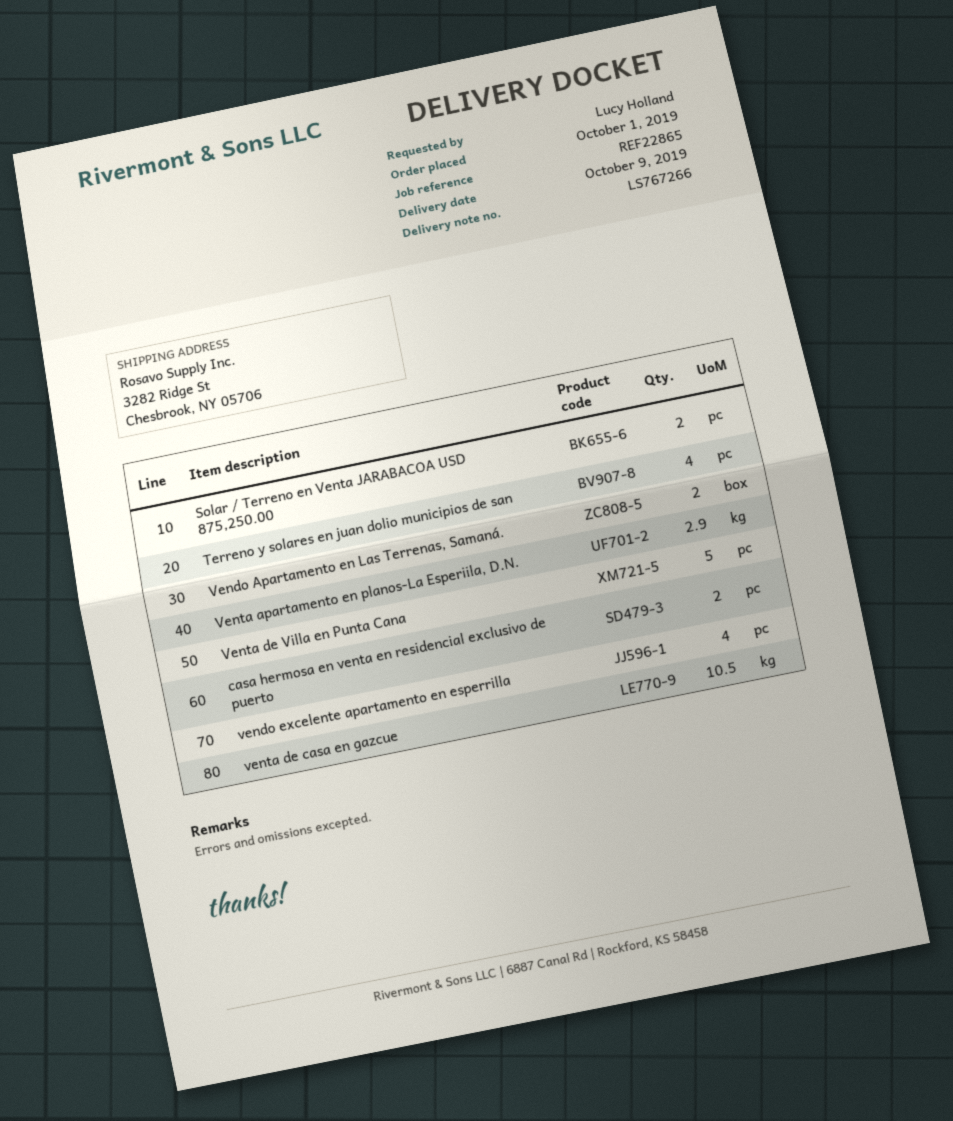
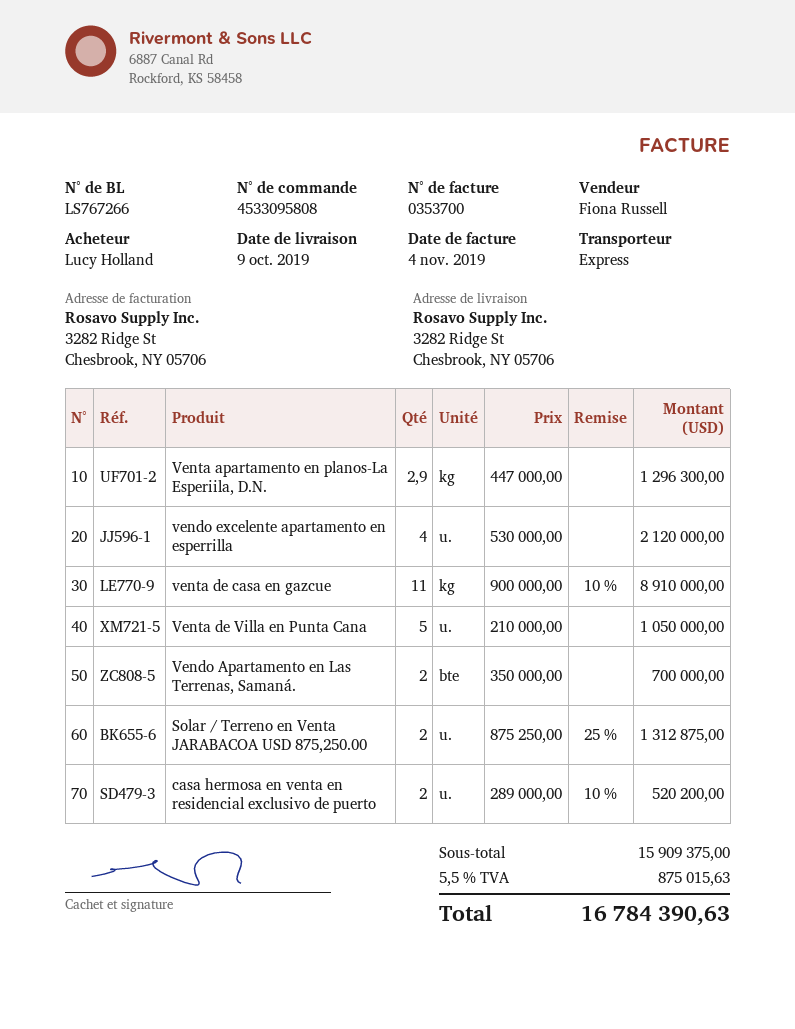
Terreno y solares en juan dolio municipios de san: 4 -> none
venta de casa en gazcue: 10.5 -> 11

